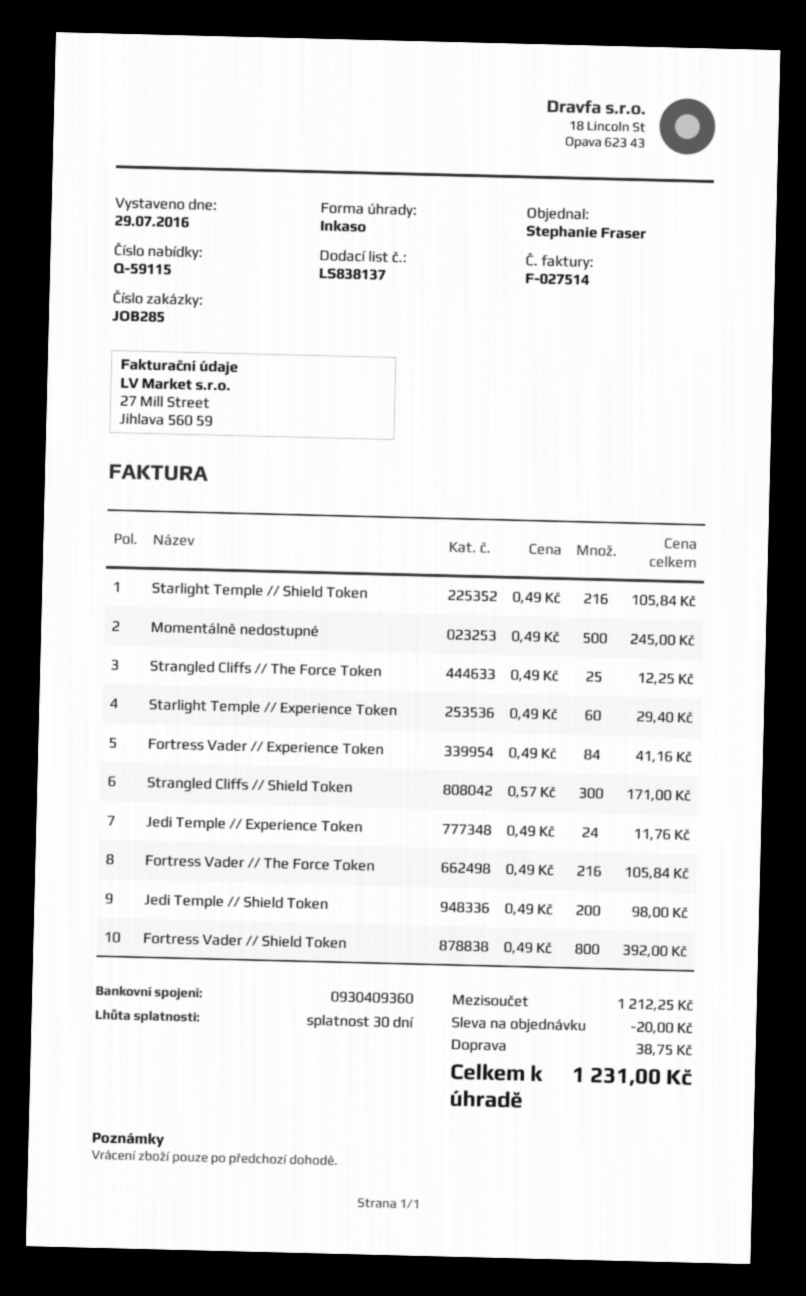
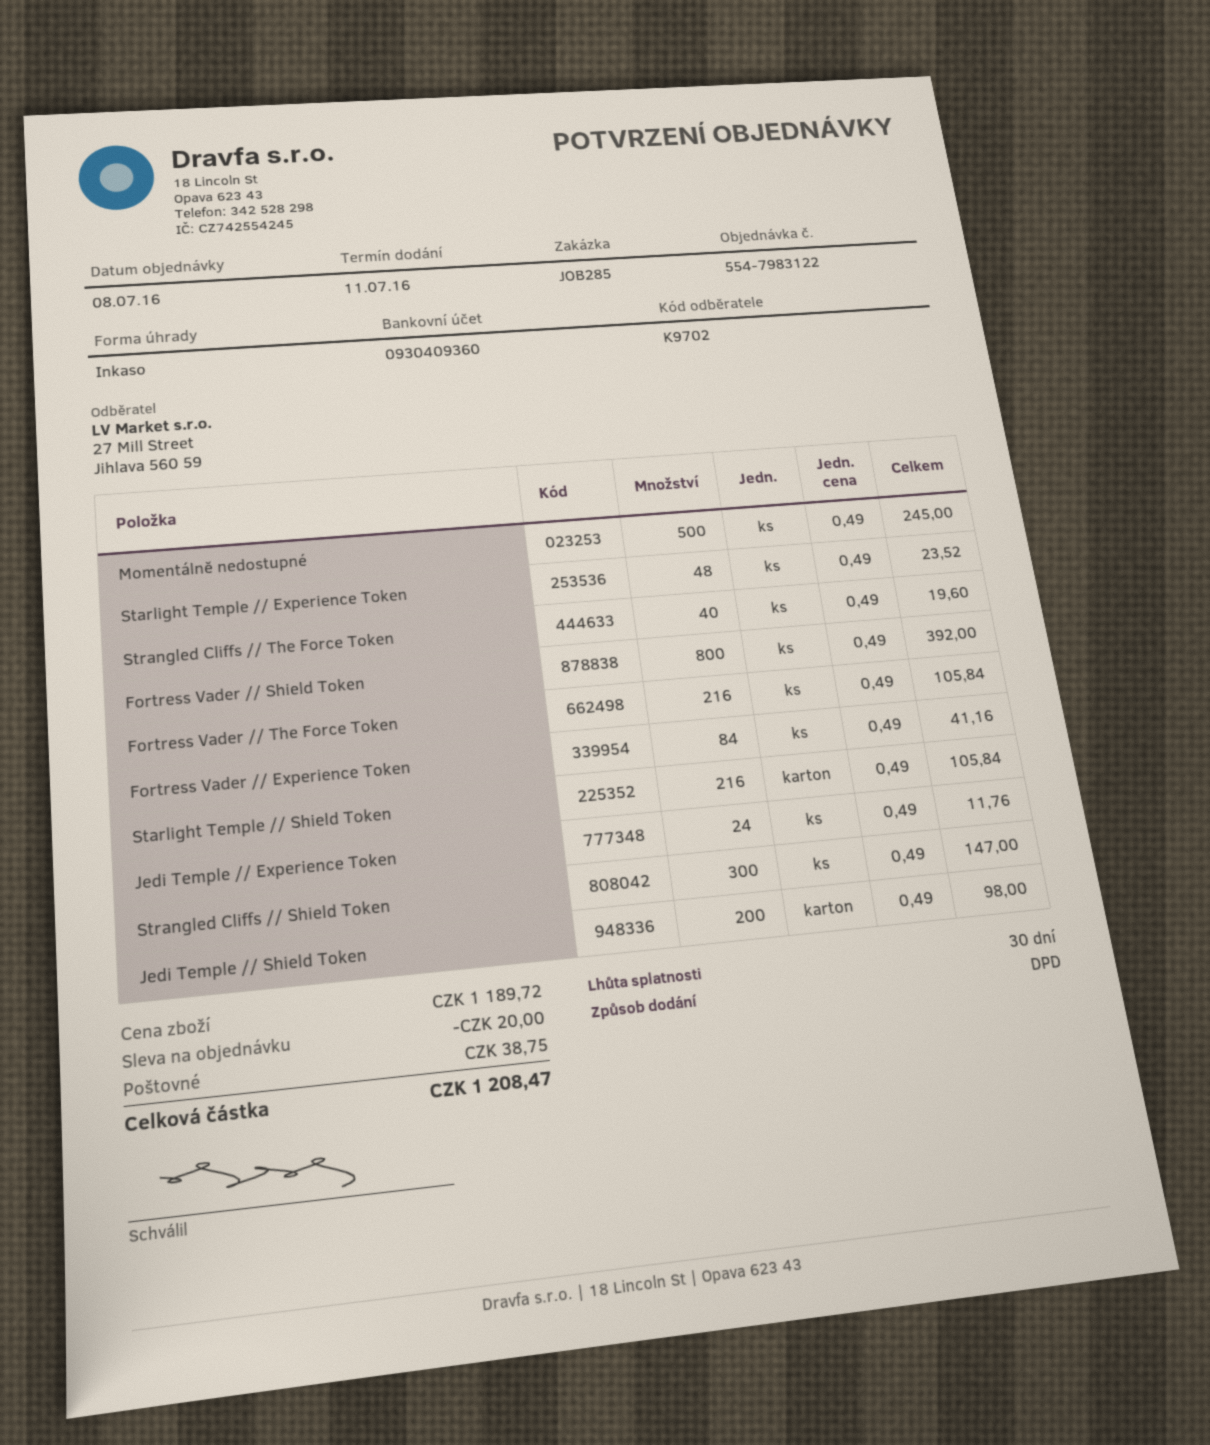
Strangled Cliffs // The Force Token: 25 x 0.49 = 12.25 -> 40 x 0.49 = 19.60
Starlight Temple // Experience Token: 60 x 0.49 = 29.40 -> 48 x 0.49 = 23.52
Strangled Cliffs // Shield Token: 300 x 0.57 = 171.00 -> 300 x 0.49 = 147.00
subtotal: 1212.25 -> 1189.72
total: 1231.00 -> 1208.47

